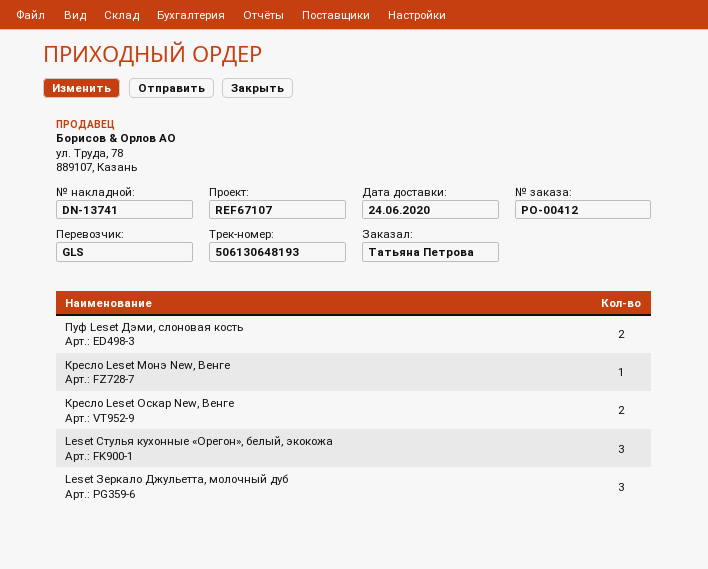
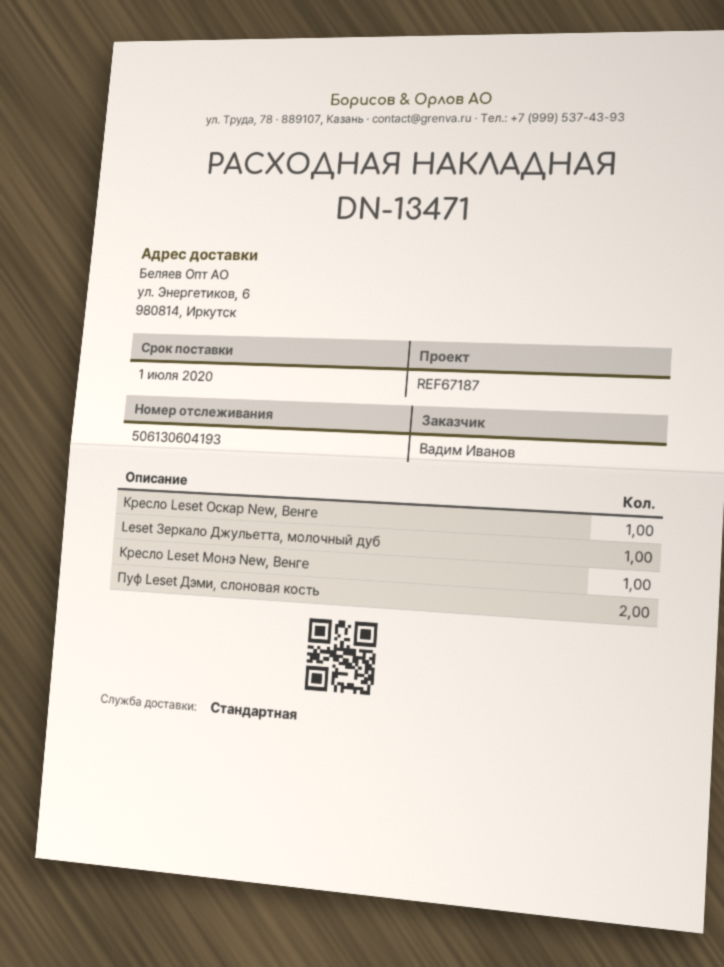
delivery note number: DN-13741 -> DN-13471
delivery date: 2020-06-24 -> 2020-07-01
reference: REF67107 -> REF67187
ordered by: Татьяна Петрова -> Вадим Иванов
shipping method: GLS -> standard
tracking number: 506130648193 -> 506130604193
Кресло Leset Оскар New, Венге: 2 -> 1
Leset Стулья кухонные «Орегон», белый, экокожа: 3 -> none
Leset Зеркало Джульетта, молочный дуб: 3 -> 1

